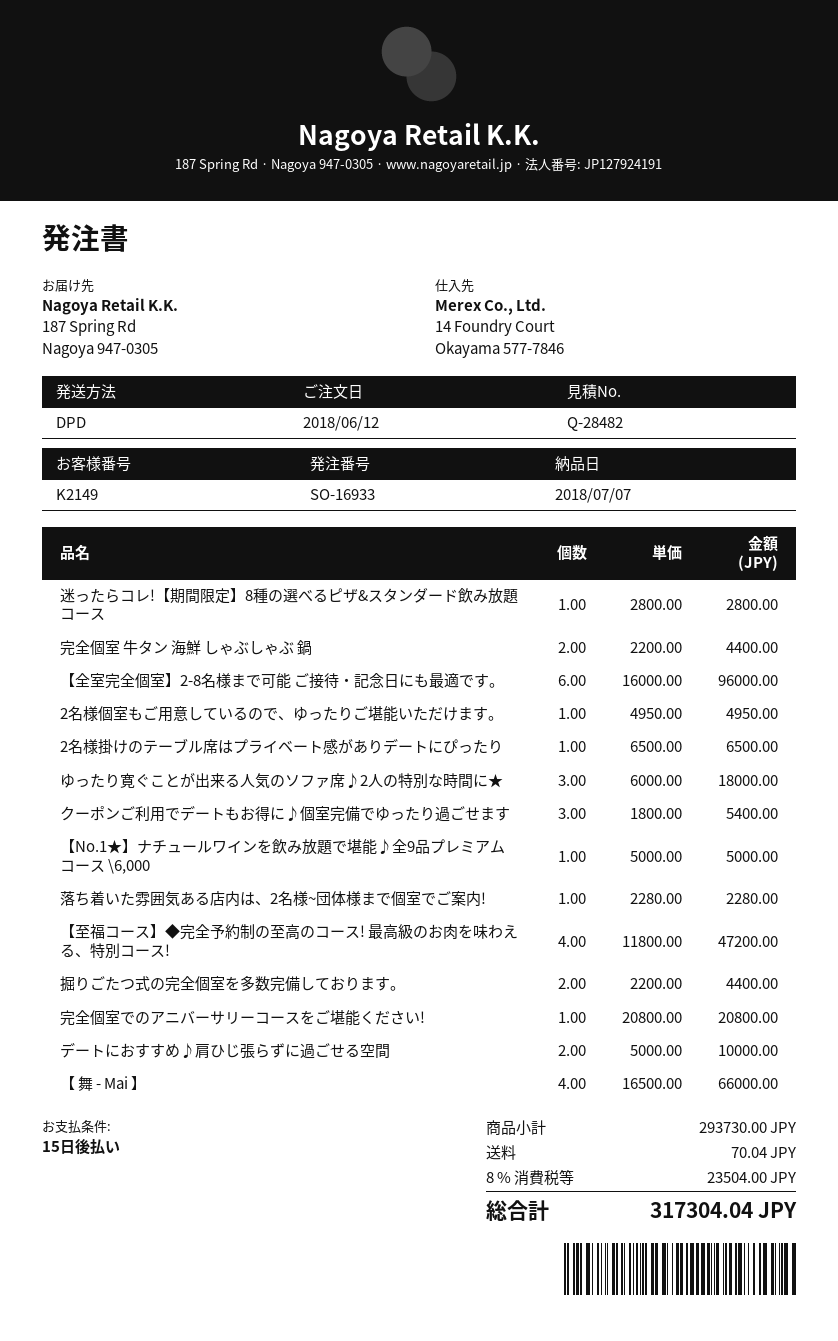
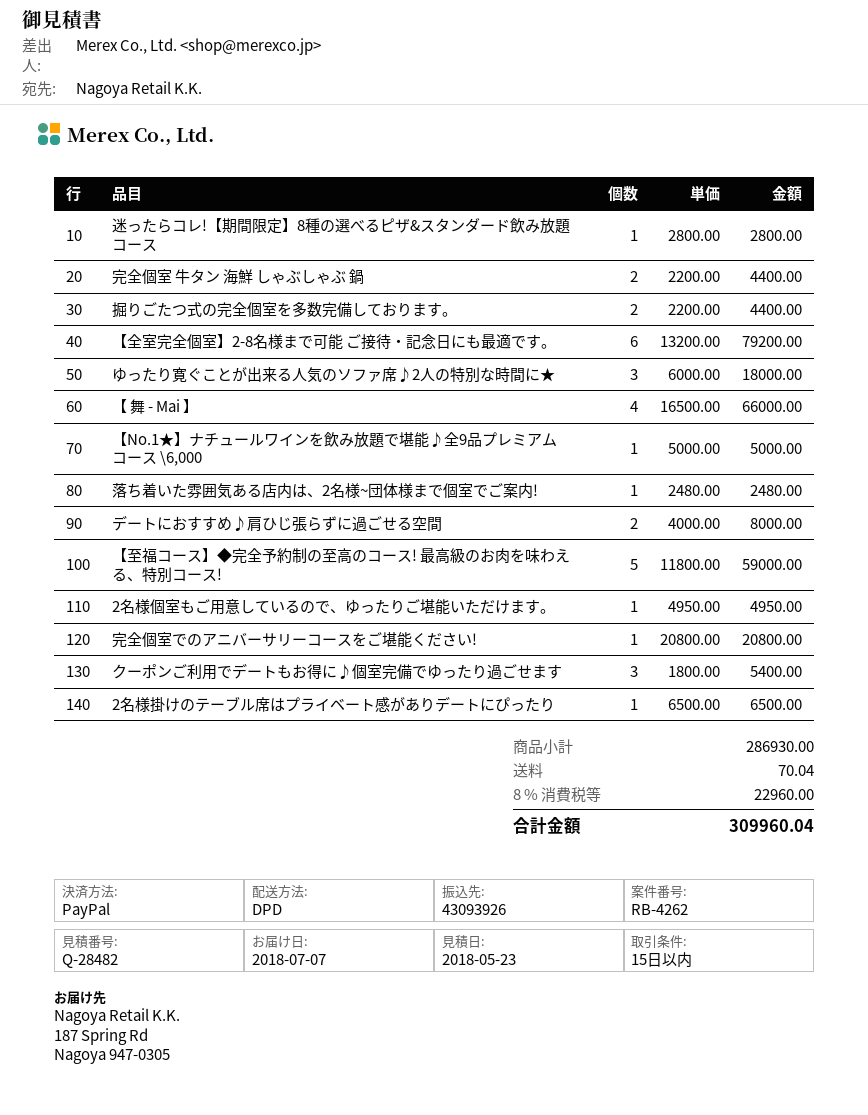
【全室完全個室】2-8名様まで可能 ご接待・記念日にも最適です。: 6 x 16000.00 = 96000.00 -> 6 x 13200.00 = 79200.00
落ち着いた雰囲気ある店内は、2名様~団体様まで個室でご案内!: 1 x 2280.00 = 2280.00 -> 1 x 2480.00 = 2480.00
【至福コース】◆完全予約制の至高のコース! 最高級のお肉を味わえる、特別コース!: 4 x 11800.00 = 47200.00 -> 5 x 11800.00 = 59000.00
デートにおすすめ♪肩ひじ張らずに過ごせる空間: 2 x 5000.00 = 10000.00 -> 2 x 4000.00 = 8000.00
subtotal: 293730.00 -> 286930.00
tax: 8% = 23504.00 -> 8% = 22960.00
total: 317304.04 -> 309960.04

